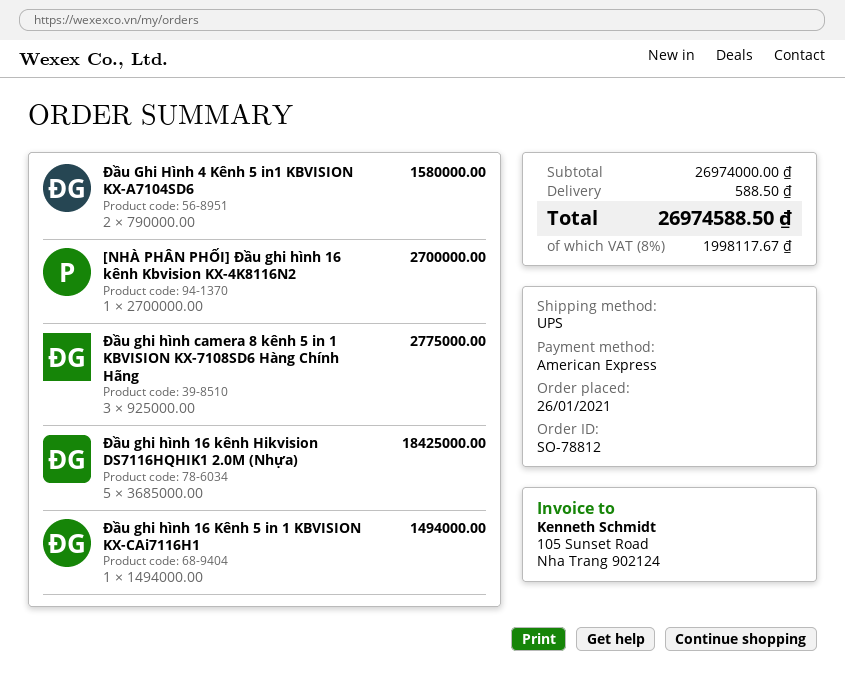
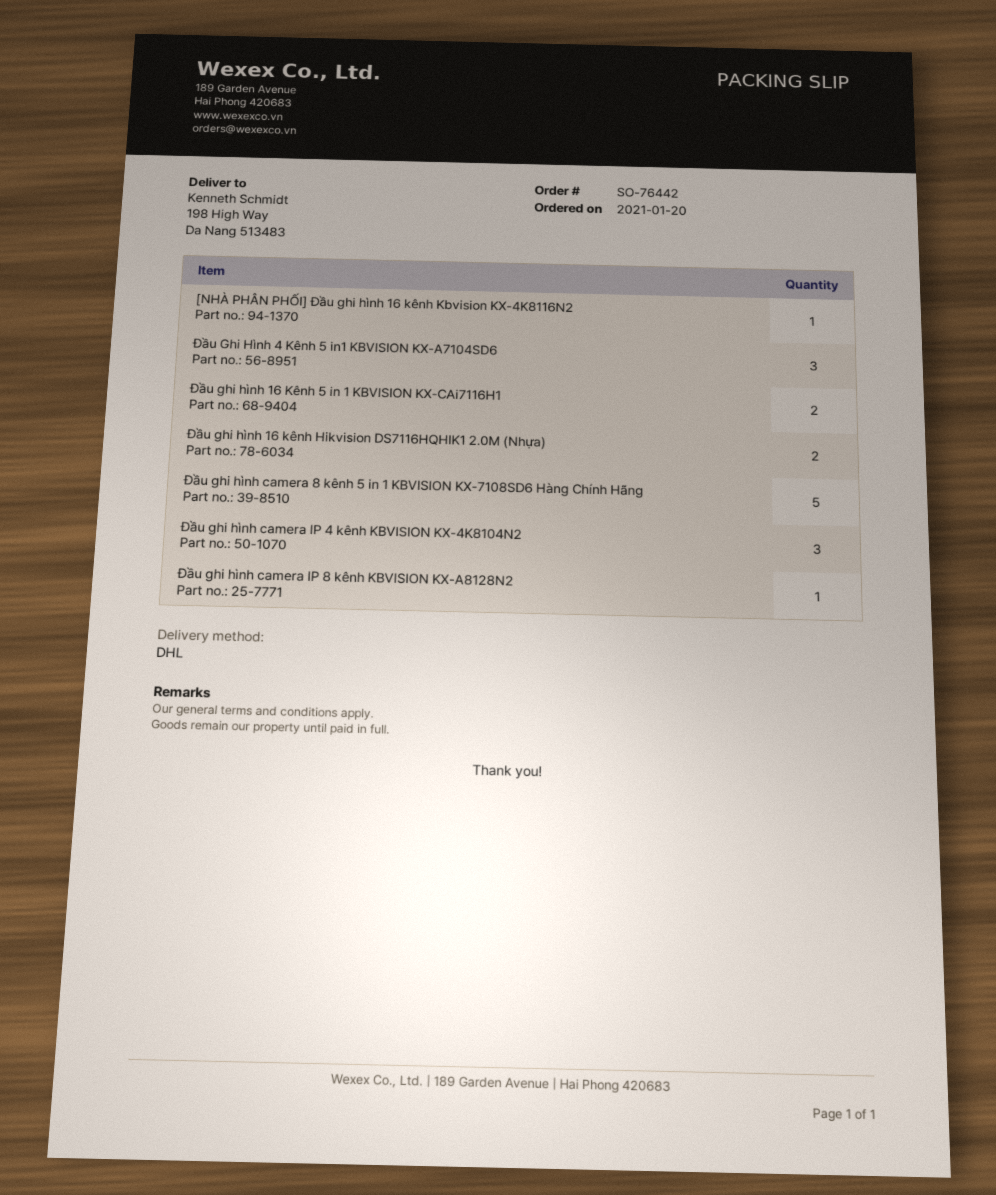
order number: SO-78812 -> SO-76442
order date: 2021-01-26 -> 2021-01-20
shipping method: UPS -> DHL
Đầu Ghi Hình 4 Kênh 5 in1 KBVISION KX-A7104SD6: 2 -> 3
Đầu ghi hình camera 8 kênh 5 in 1 KBVISION KX-7108SD6 Hàng Chính Hãng: 3 -> 5
Đầu ghi hình 16 kênh Hikvision DS7116HQHIK1 2.0M (Nhựa): 5 -> 2
Đầu ghi hình 16 Kênh 5 in 1 KBVISION KX-CAi7116H1: 1 -> 2
Đầu ghi hình camera IP 4 kênh KBVISION KX-4K8104N2: none -> 3
Đầu ghi hình camera IP 8 kênh KBVISION KX-A8128N2: none -> 1

